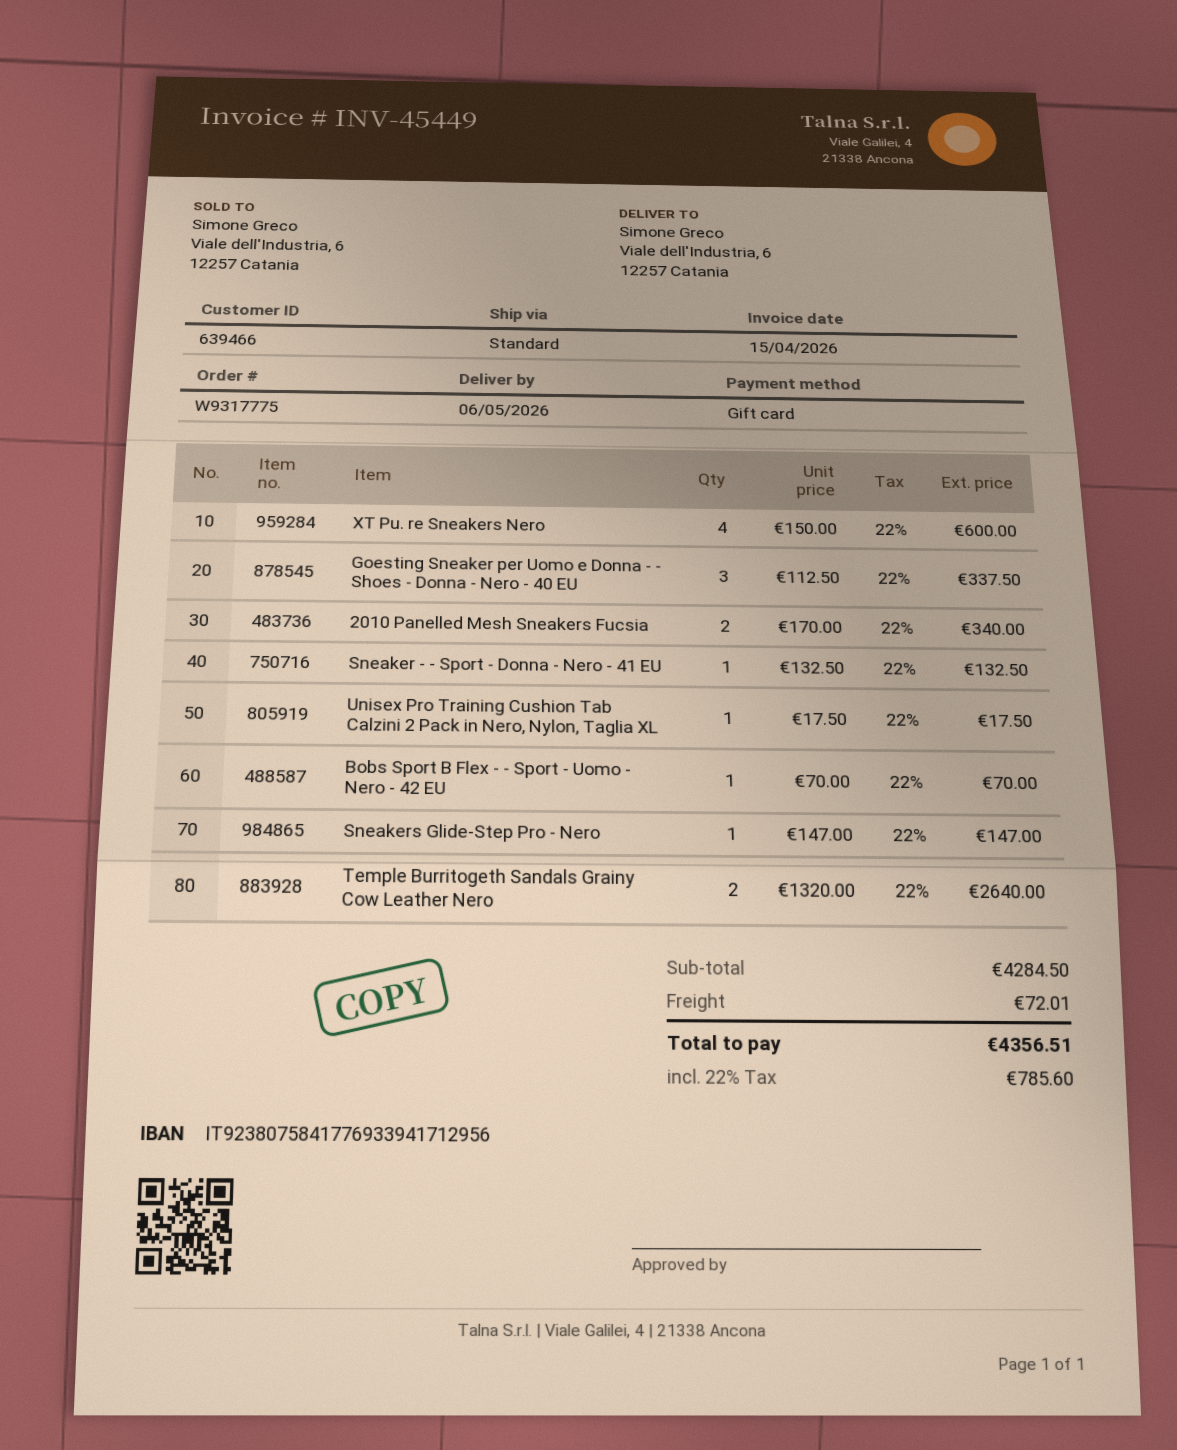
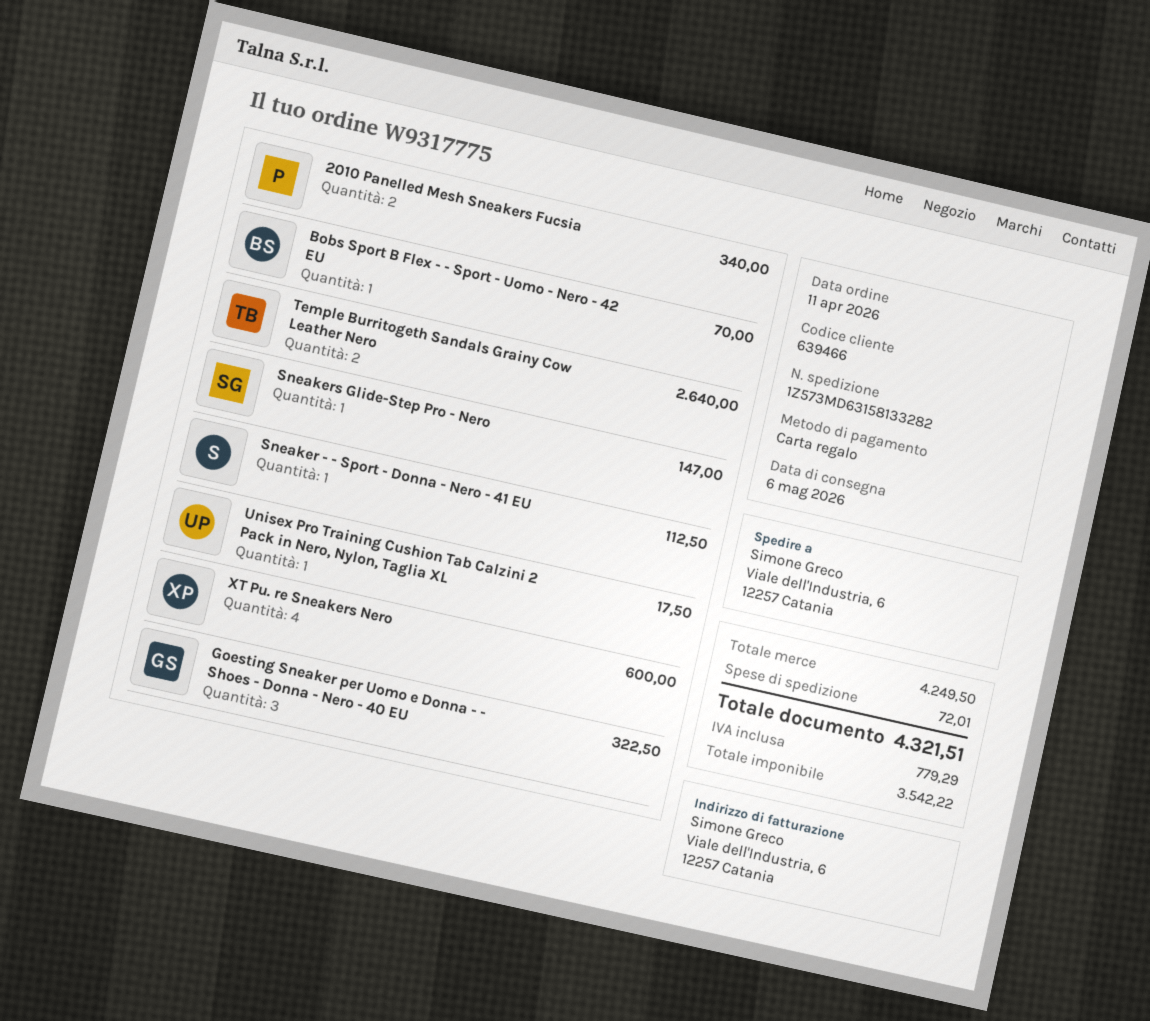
Goesting Sneaker per Uomo e Donna - - Shoes - Donna - Nero - 40 EU: 3 for 337.50 -> 3 for 322.50
Sneaker - - Sport - Donna - Nero - 41 EU: 1 for 132.50 -> 1 for 112.50
subtotal: 4284.50 -> 4249.50
tax: 785.60 -> 779.29
total: 4356.51 -> 4321.51

